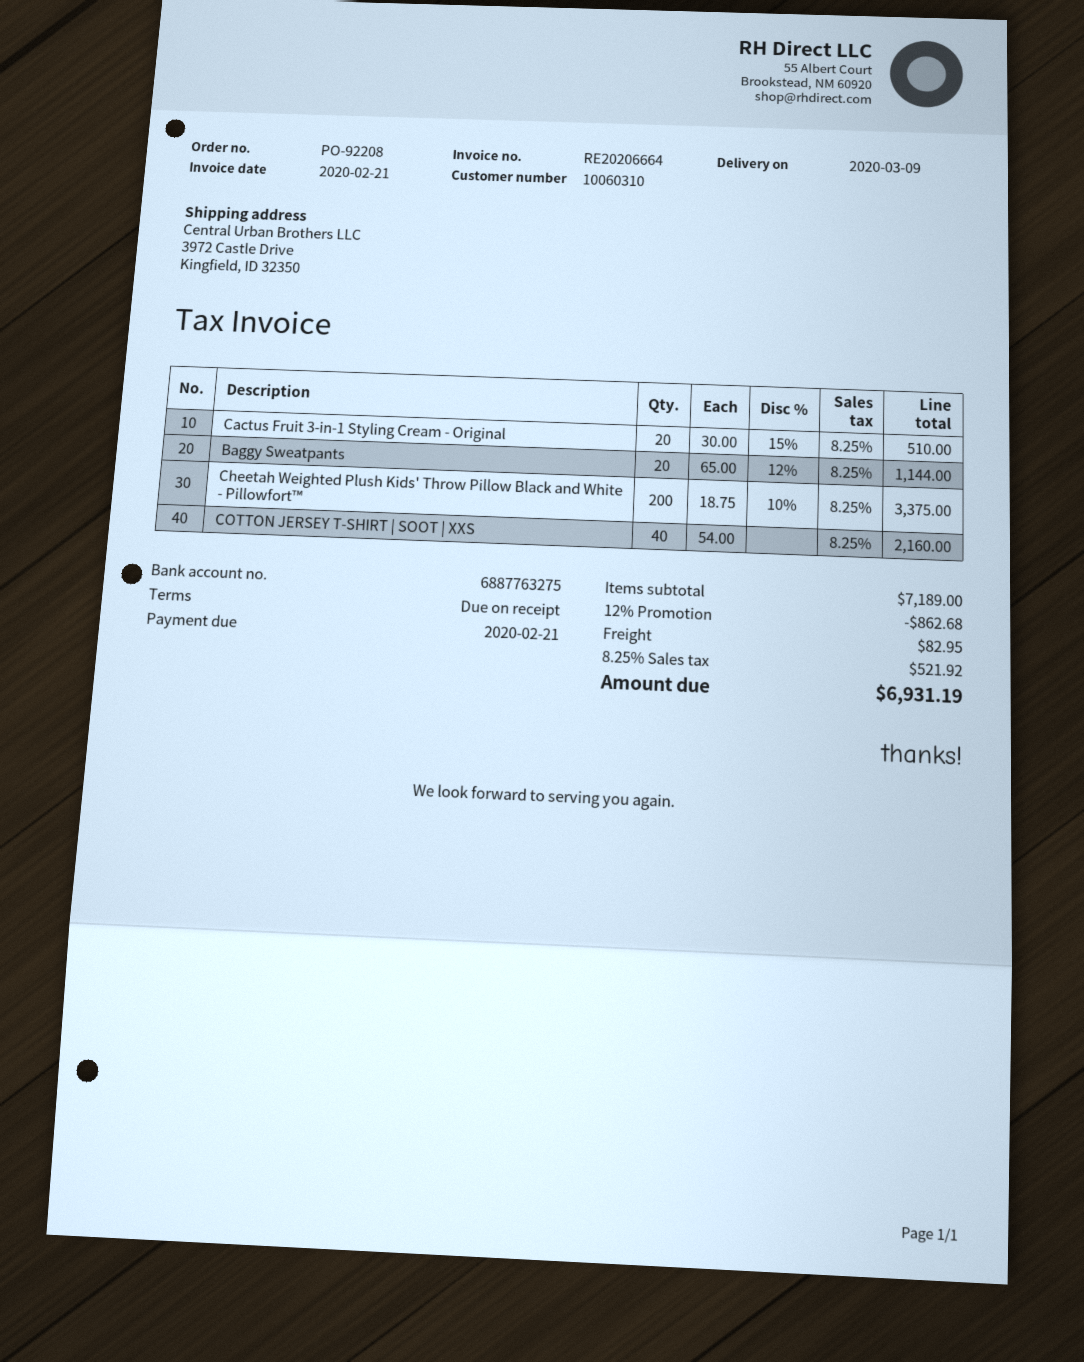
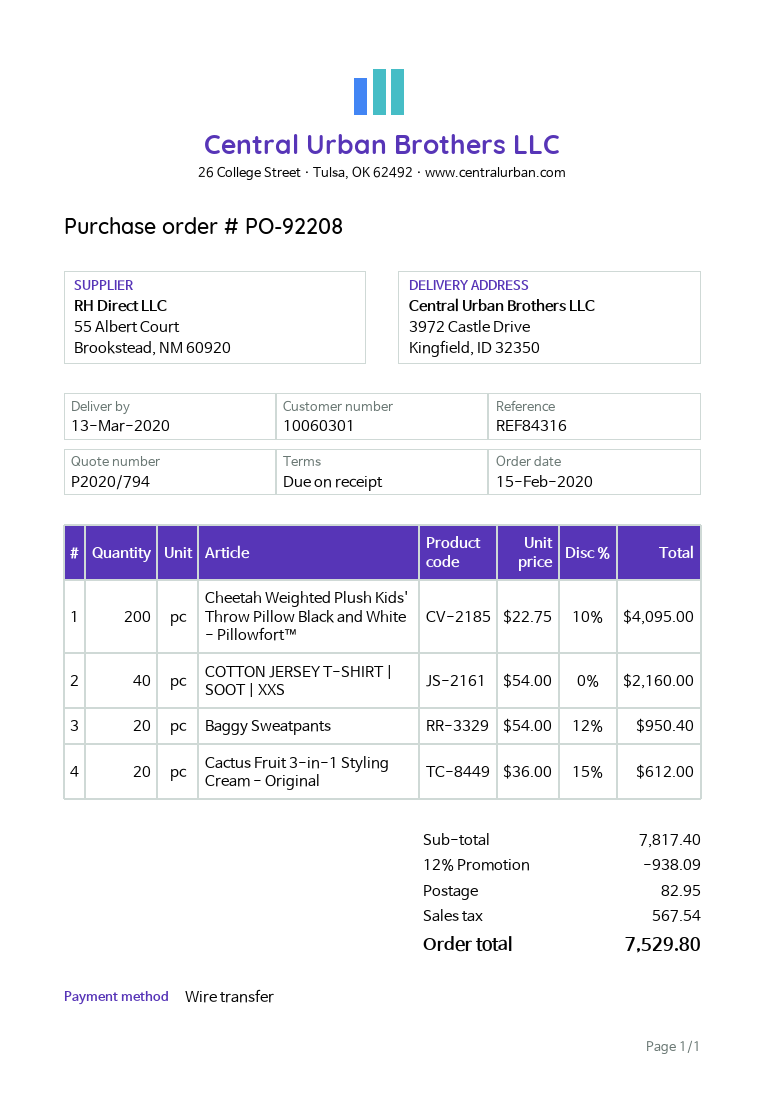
delivery date: 2020-03-09 -> 2020-03-13
customer number: 10060310 -> 10060301
Cactus Fruit 3-in-1 Styling Cream - Original: 20 x 30.00 - 15% = 510.00 -> 20 x 36.00 - 15% = 612.00
Baggy Sweatpants: 20 x 65.00 - 12% = 1144.00 -> 20 x 54.00 - 12% = 950.40
Cheetah Weighted Plush Kids' Throw Pillow Black and White - Pillowfort™: 200 x 18.75 - 10% = 3375.00 -> 200 x 22.75 - 10% = 4095.00
subtotal: 7189.00 -> 7817.40
discount: 12% = 862.68 -> 12% = 938.09
tax: 521.92 -> 567.54
total: 6931.19 -> 7529.80

